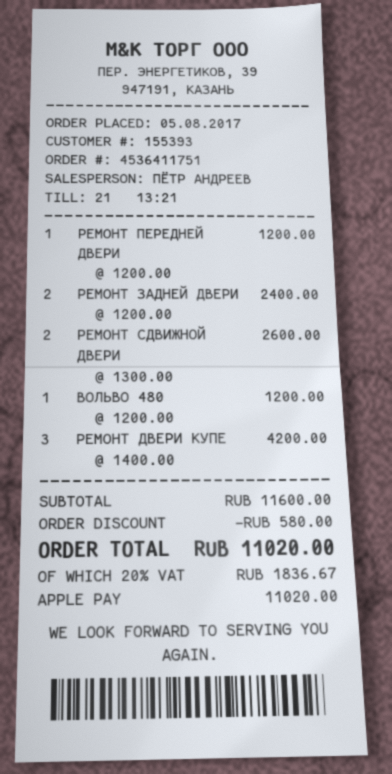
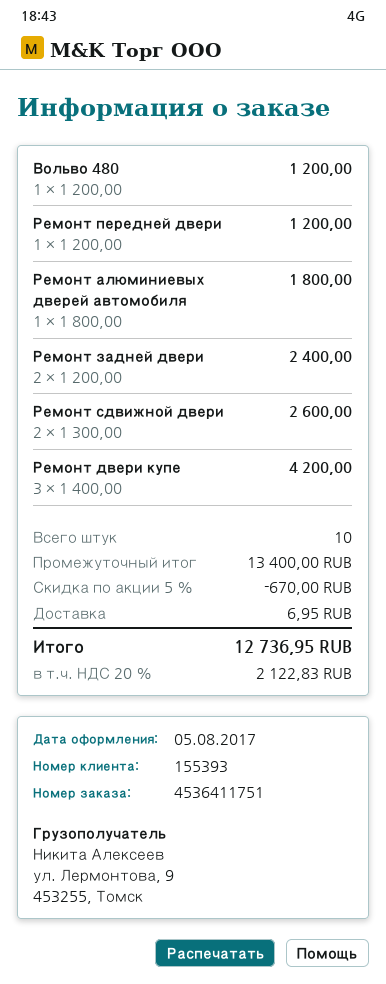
Ремонт алюминиевых дверей автомобиля: none -> 1 x 1800.00 = 1800.00
subtotal: 11600.00 -> 13400.00
discount: 580.00 -> 670.00
shipping: none -> 6.95
tax: 20% = 1836.67 -> 20% = 2122.83
total: 11020.00 -> 12736.95

